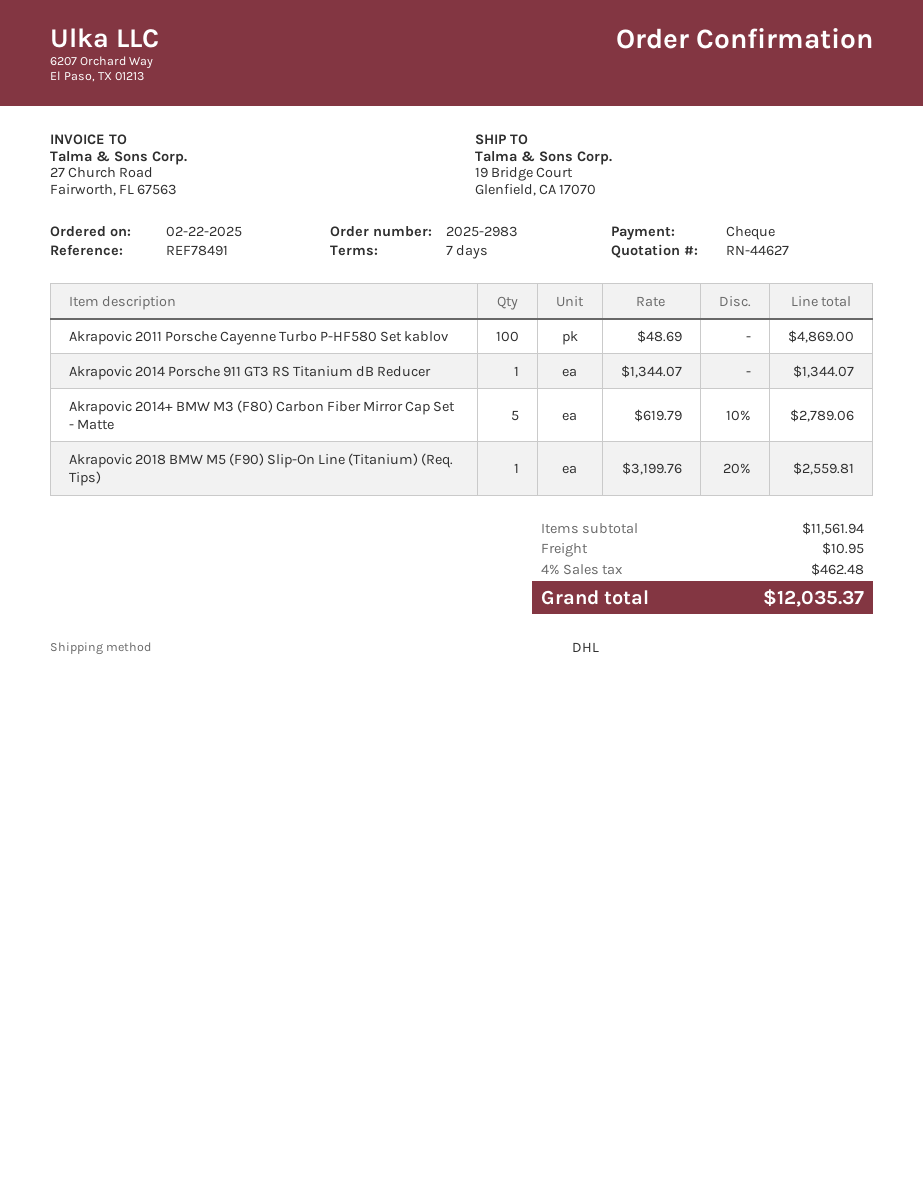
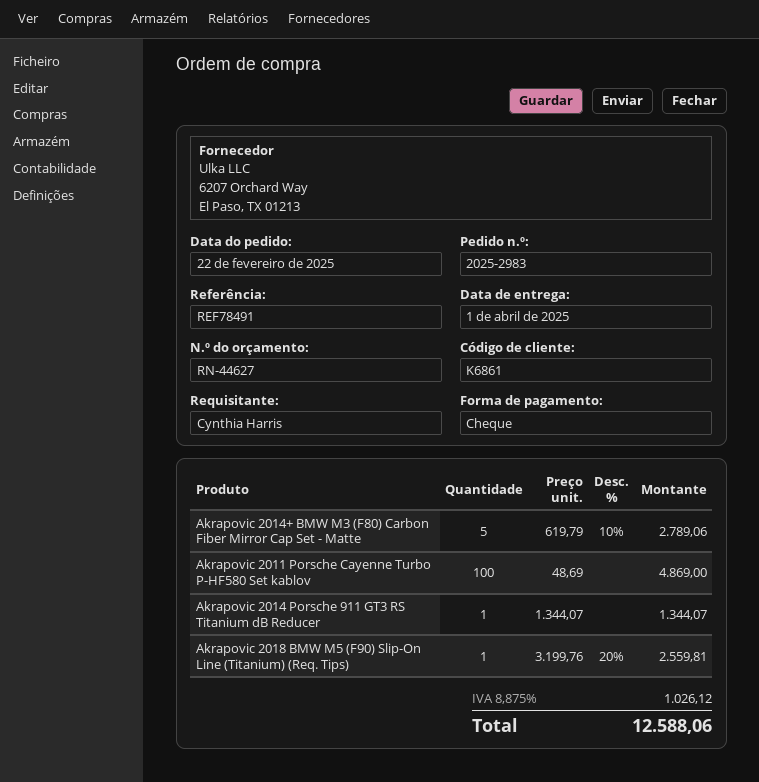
shipping: 10.95 -> none
tax: 4% = 462.48 -> 8.875% = 1026.12
total: 12035.37 -> 12588.06

